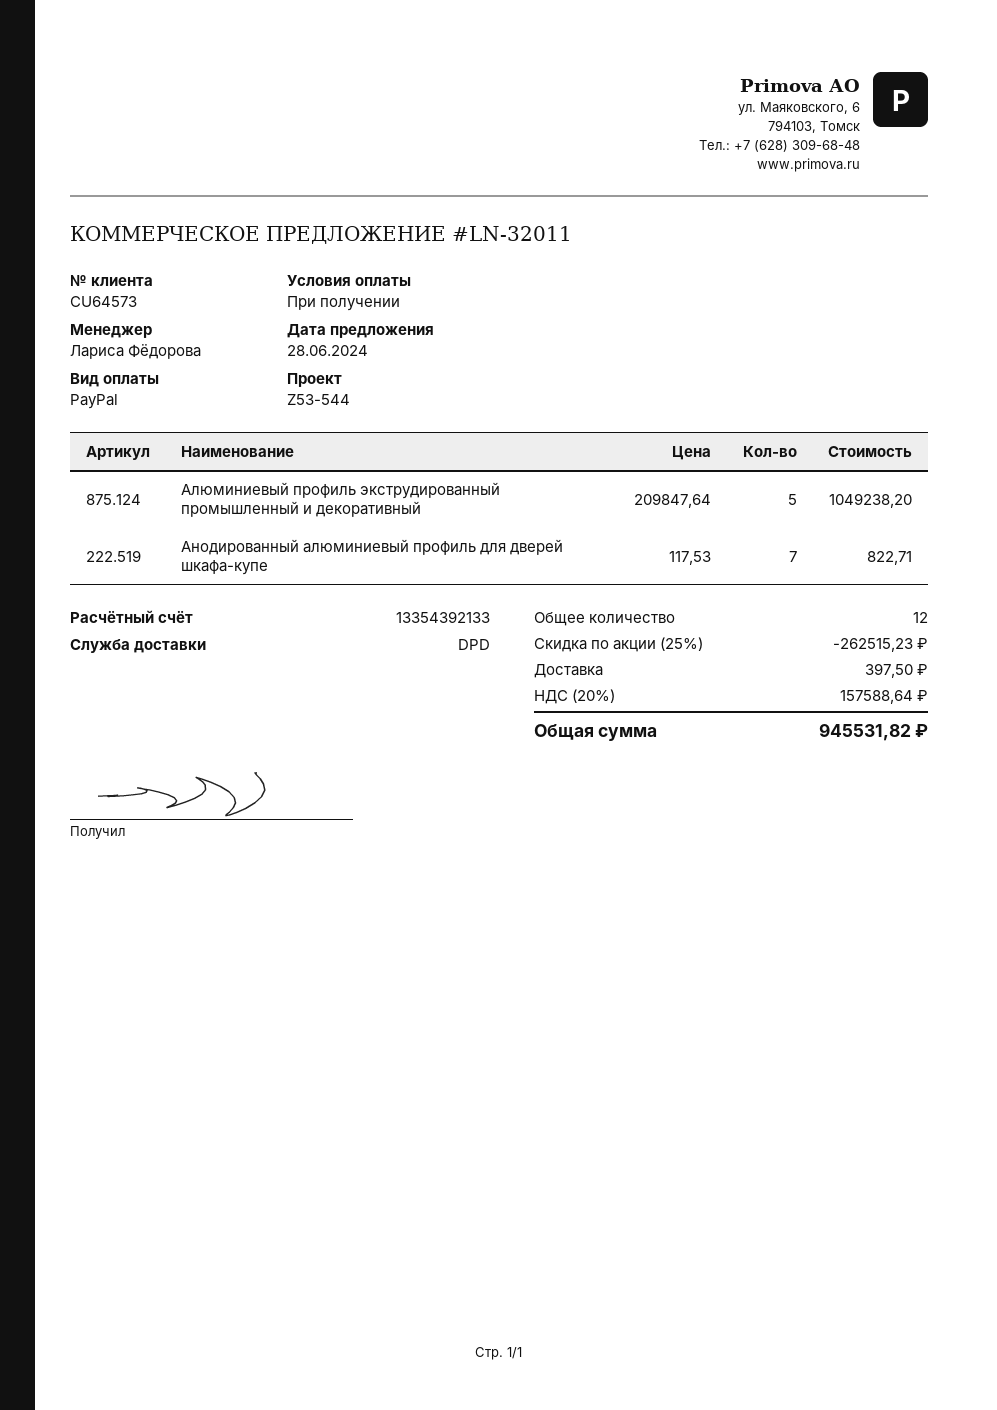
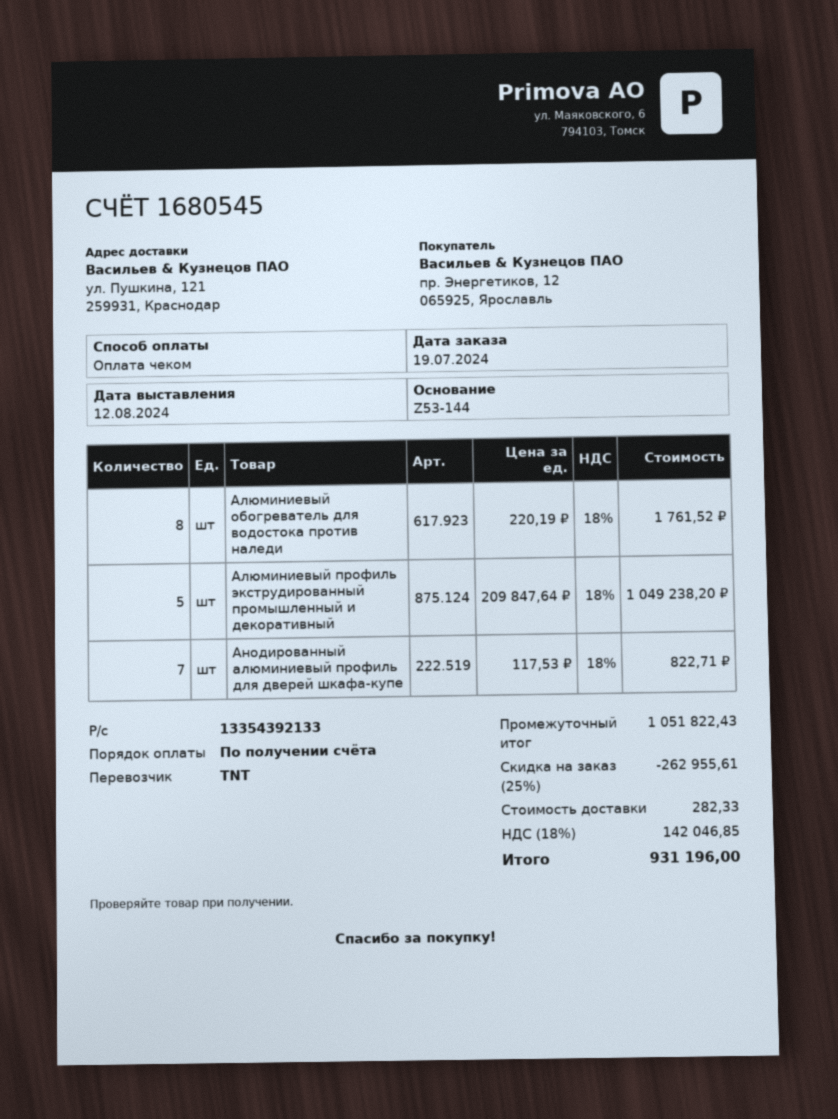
reference: Z53-544 -> Z53-144
payment method: PayPal -> cheque
shipping method: DPD -> TNT
Алюминиевый обогреватель для водостока против наледи: none -> 8 x 220.19 = 1761.52
discount: 25% = 262515.23 -> 25% = 262955.61
shipping: 397.50 -> 282.33
tax: 20% = 157588.64 -> 18% = 142046.85
total: 945531.82 -> 931196.00

